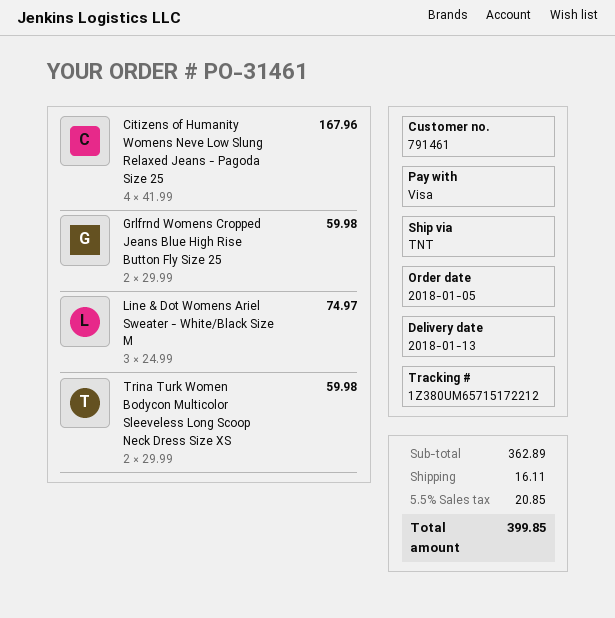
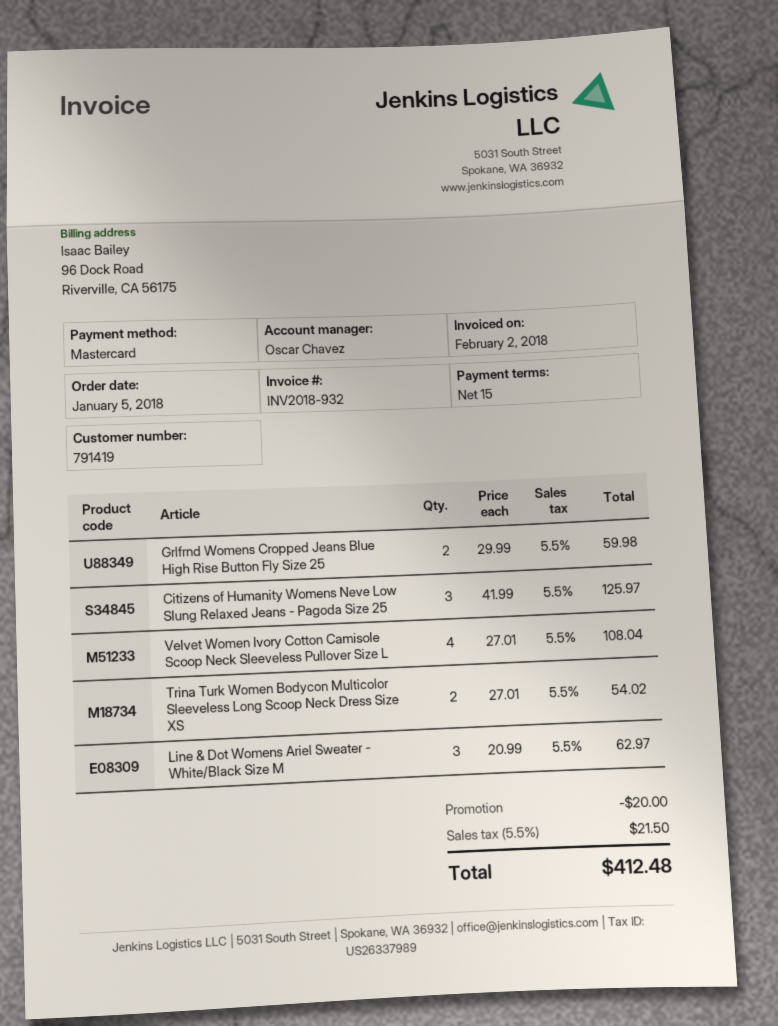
customer number: 791461 -> 791419
payment method: Visa -> Mastercard
Citizens of Humanity Womens Neve Low Slung Relaxed Jeans - Pagoda Size 25: 4 x 41.99 = 167.96 -> 3 x 41.99 = 125.97
Line & Dot Womens Ariel Sweater - White/Black Size M: 3 x 24.99 = 74.97 -> 3 x 20.99 = 62.97
Trina Turk Women Bodycon Multicolor Sleeveless Long Scoop Neck Dress Size XS: 2 x 29.99 = 59.98 -> 2 x 27.01 = 54.02
Velvet Women Ivory Cotton Camisole Scoop Neck Sleeveless Pullover Size L: none -> 4 x 27.01 = 108.04
discount: none -> 20.00
shipping: 16.11 -> none
tax: 5.5% = 20.85 -> 5.5% = 21.50
total: 399.85 -> 412.48

